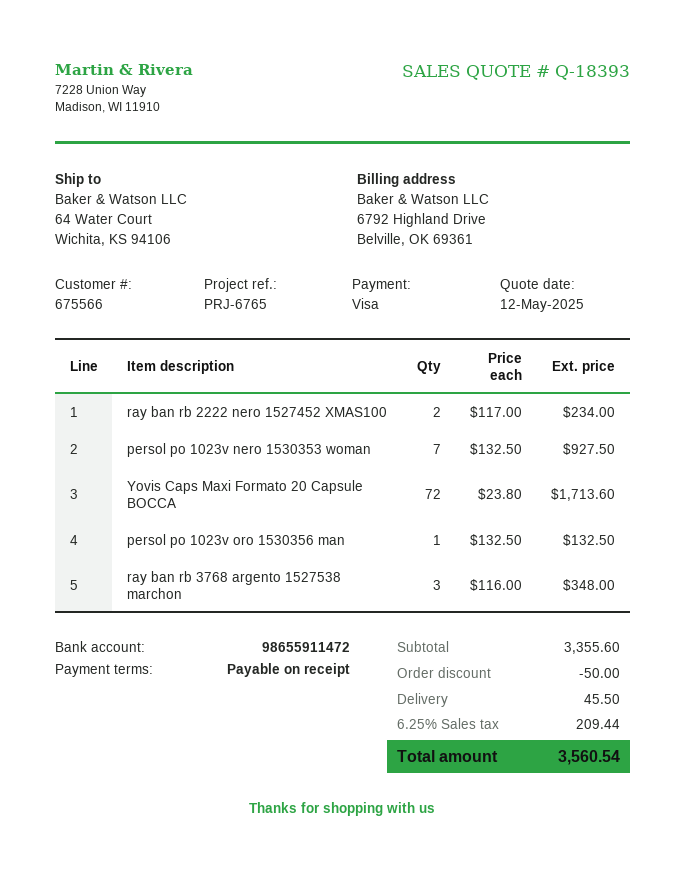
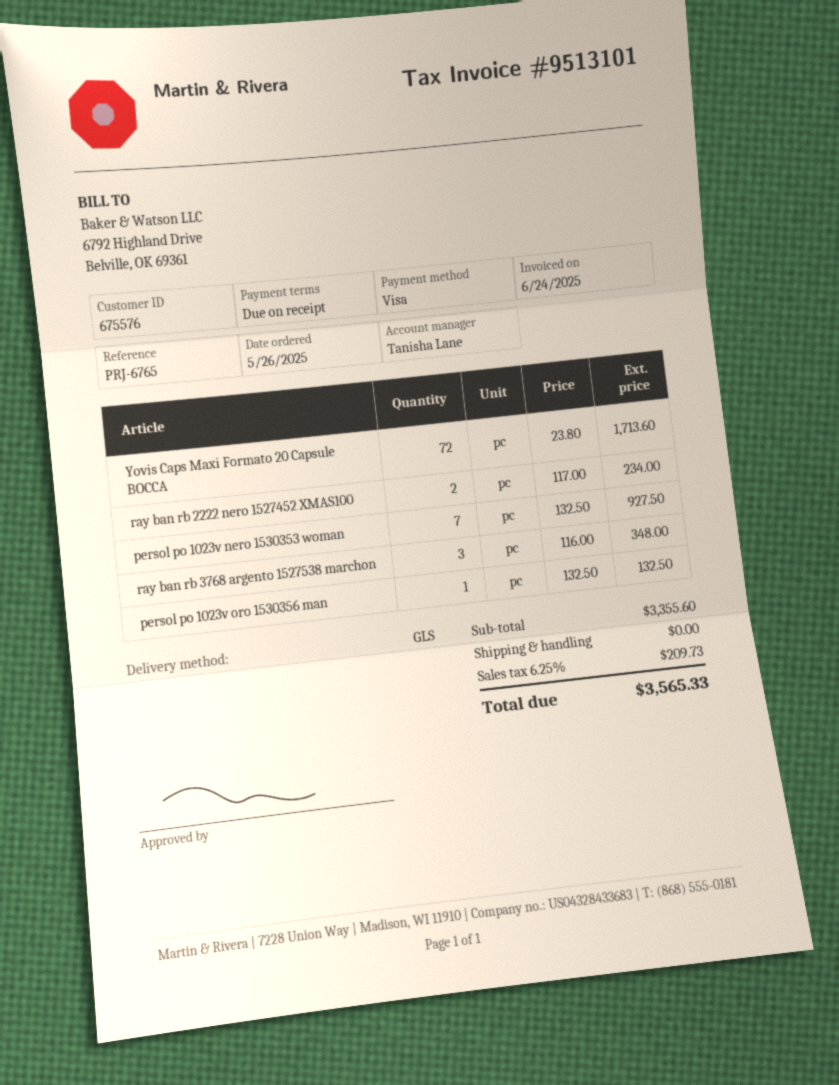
customer number: 675566 -> 675576
discount: 50.00 -> none
shipping: 45.50 -> 0.00
tax: 6.25% = 209.44 -> 6.25% = 209.73
total: 3560.54 -> 3565.33

